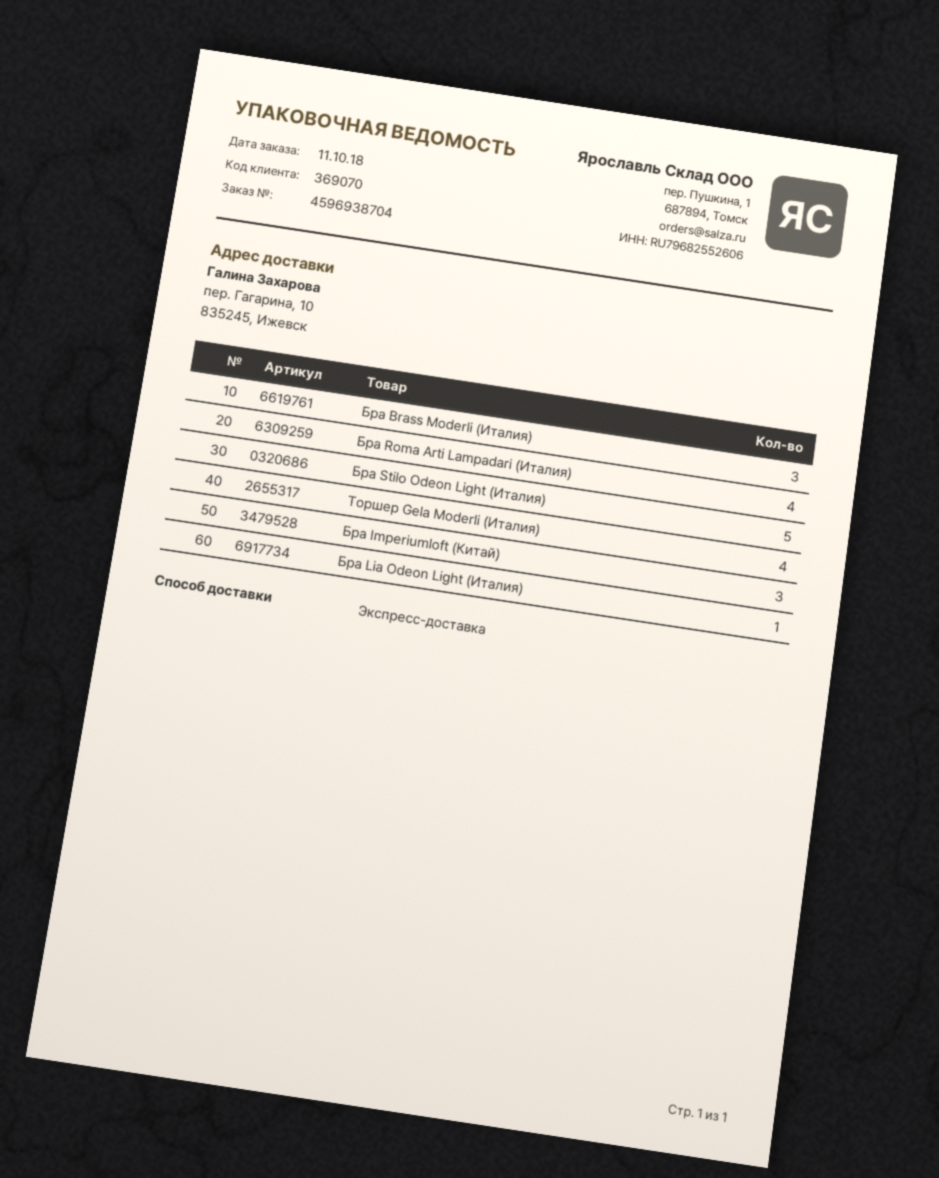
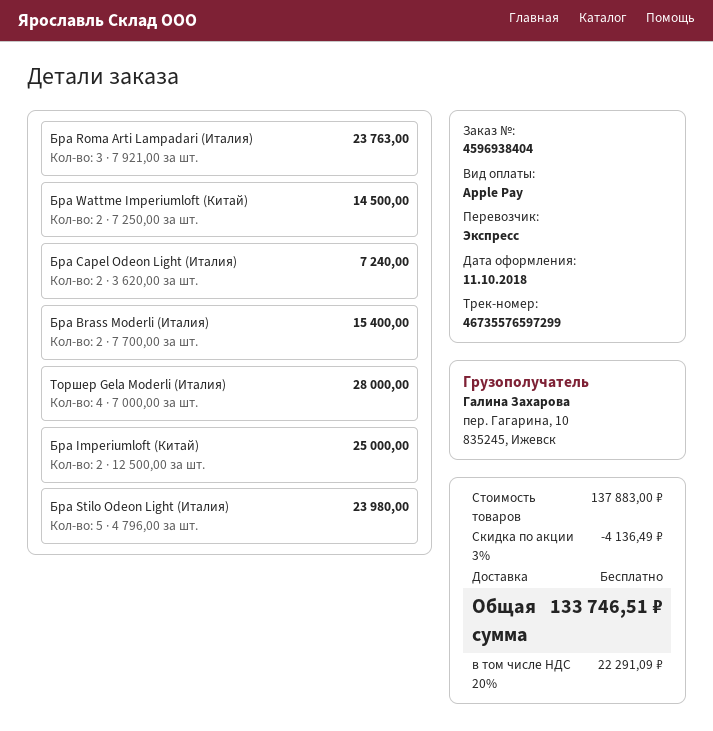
order number: 4596938704 -> 4596938404
Бра Brass Moderli (Италия): 3 -> 2
Бра Roma Arti Lampadari (Италия): 4 -> 3
Бра Imperiumloft (Китай): 3 -> 2
Бра Lia Odeon Light (Италия): 1 -> none
Бра Wattme Imperiumloft (Китай): none -> 2
Бра Capel Odeon Light (Италия): none -> 2

